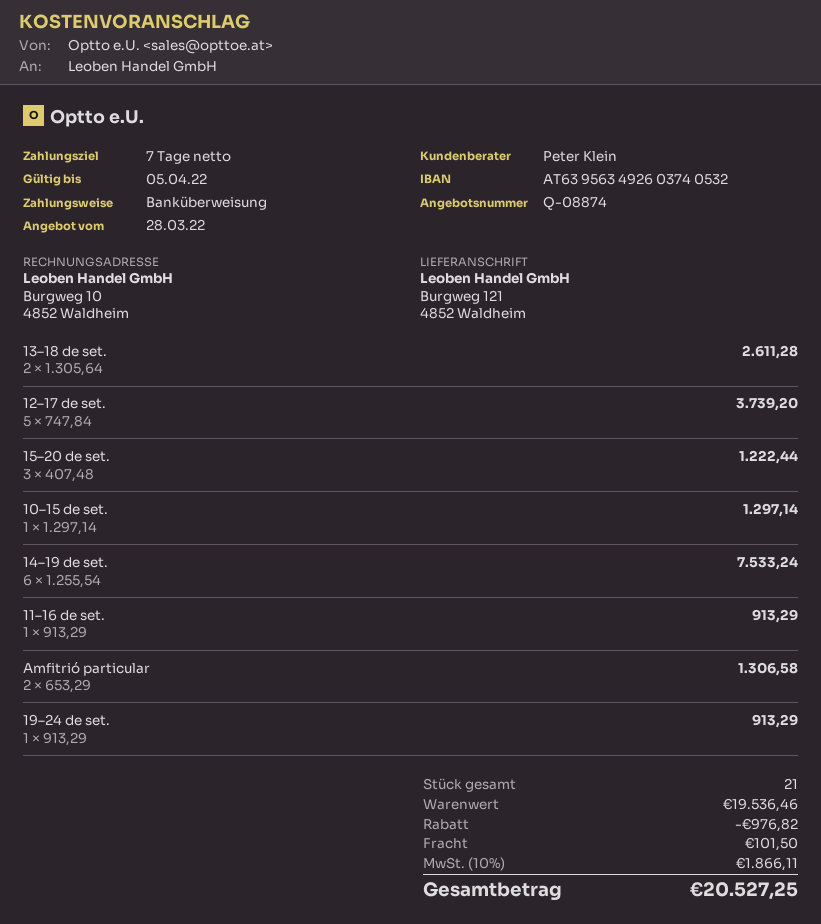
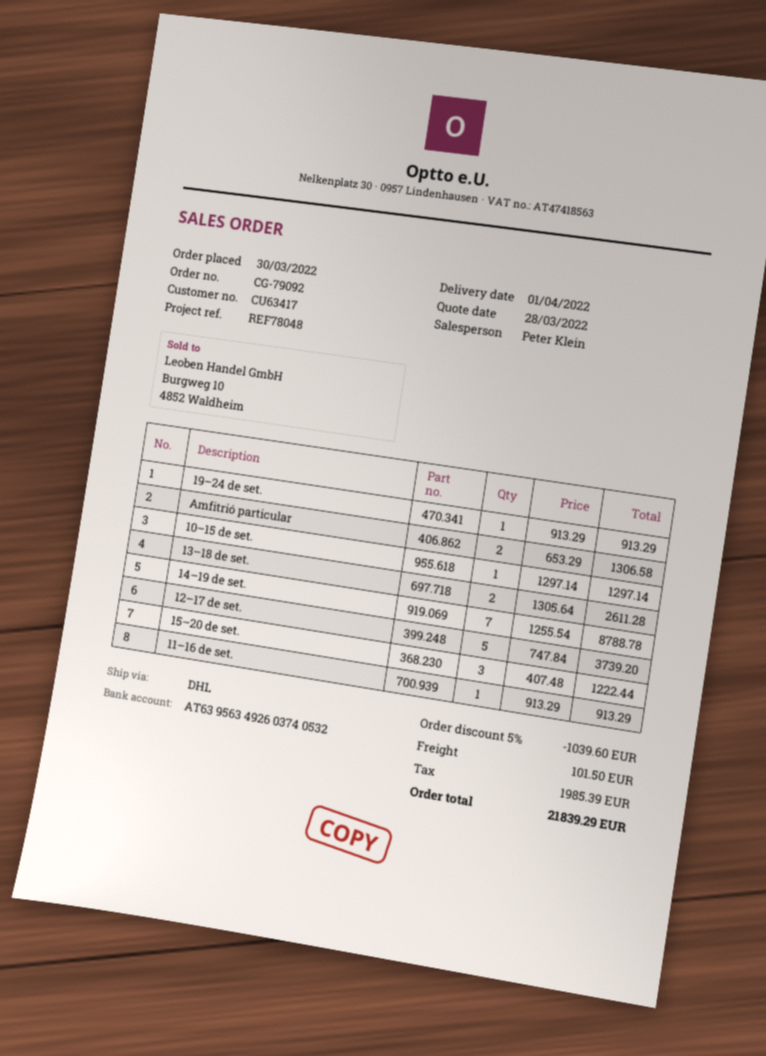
14–19 de set.: 6 x 1255.54 = 7533.24 -> 7 x 1255.54 = 8788.78
discount: 976.82 -> 1039.60
tax: 1866.11 -> 1985.39
total: 20527.25 -> 21839.29

